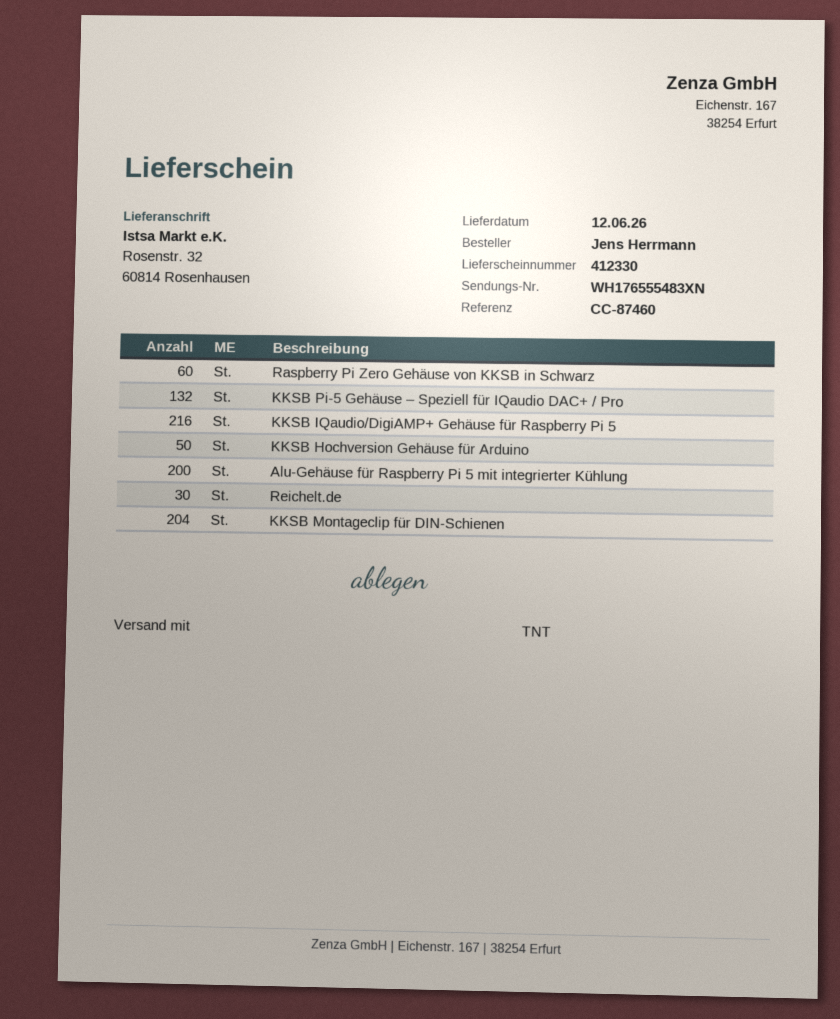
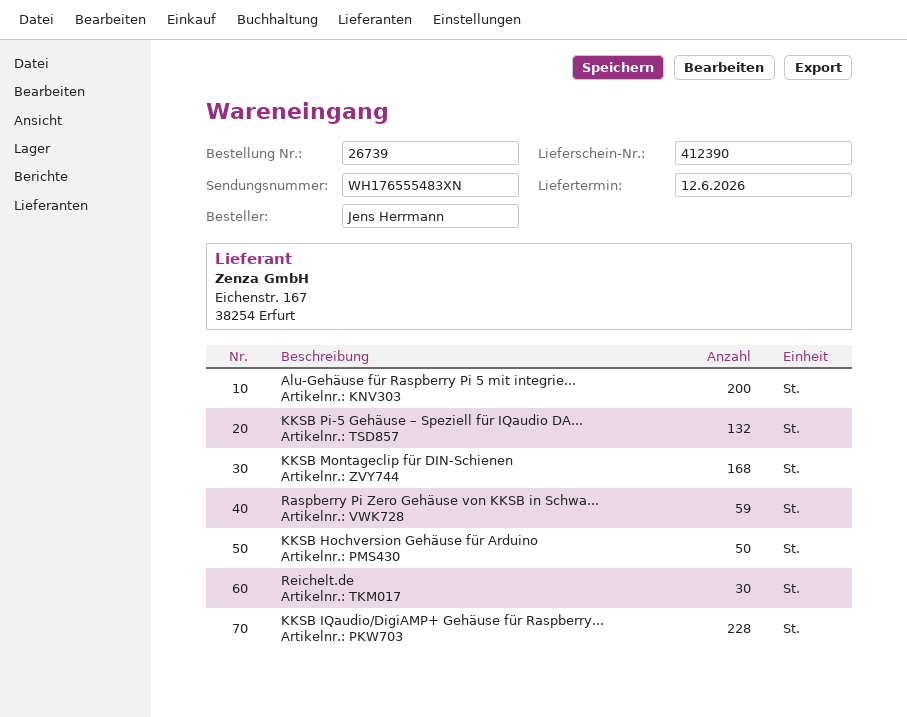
delivery note number: 412330 -> 412390
Raspberry Pi Zero Gehäuse von KKSB in Schwarz: 60 -> 59
KKSB IQaudio/DigiAMP+ Gehäuse für Raspberry Pi 5: 216 -> 228
KKSB Montageclip für DIN-Schienen: 204 -> 168

